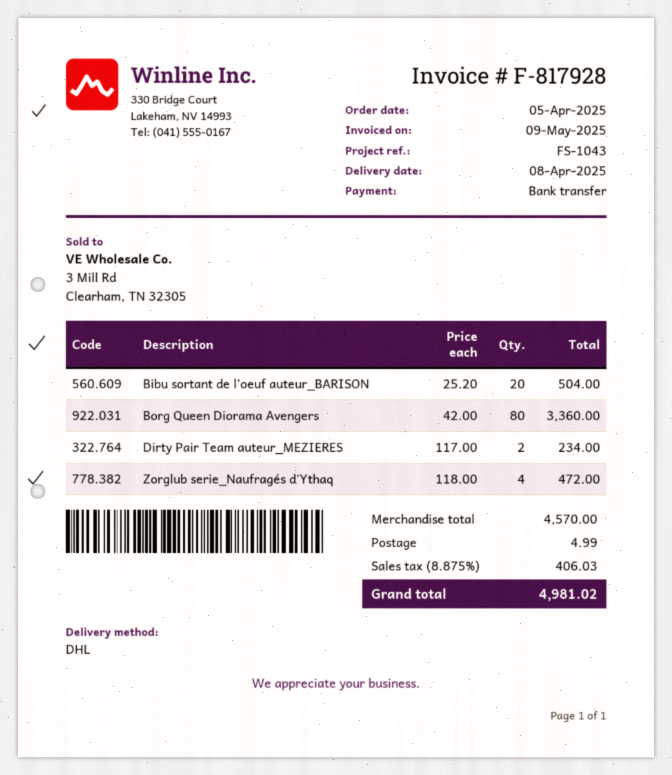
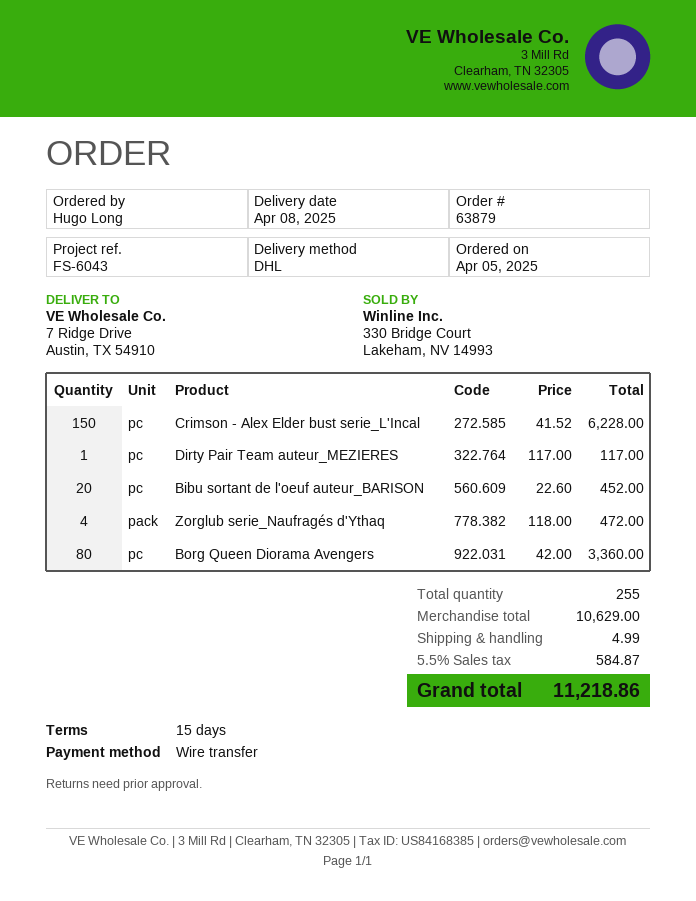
reference: FS-1043 -> FS-6043
Bibu sortant de l'oeuf auteur_BARISON: 20 x 25.20 = 504.00 -> 20 x 22.60 = 452.00
Dirty Pair Team auteur_MEZIERES: 2 x 117.00 = 234.00 -> 1 x 117.00 = 117.00
Crimson - Alex Elder bust serie_L'Incal: none -> 150 x 41.52 = 6228.00
subtotal: 4570.00 -> 10629.00
tax: 8.875% = 406.03 -> 5.5% = 584.87
total: 4981.02 -> 11218.86

